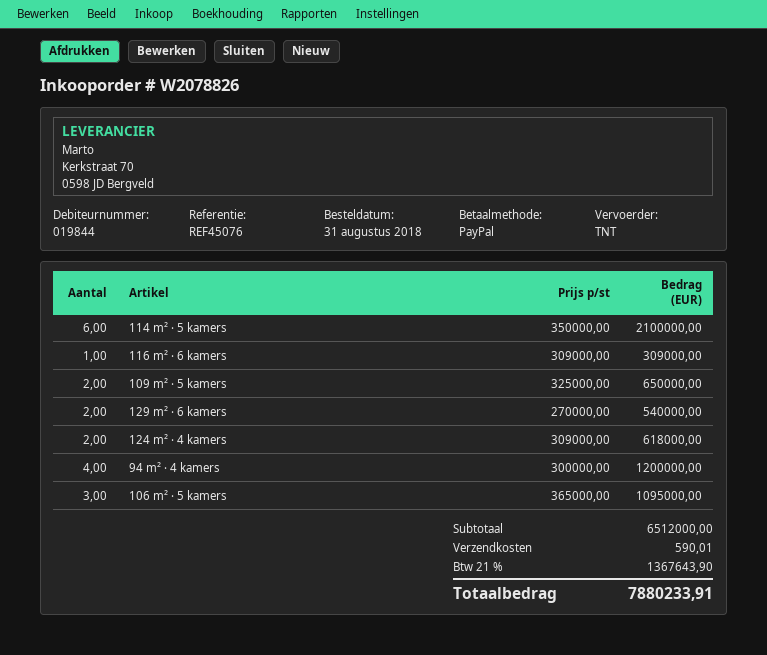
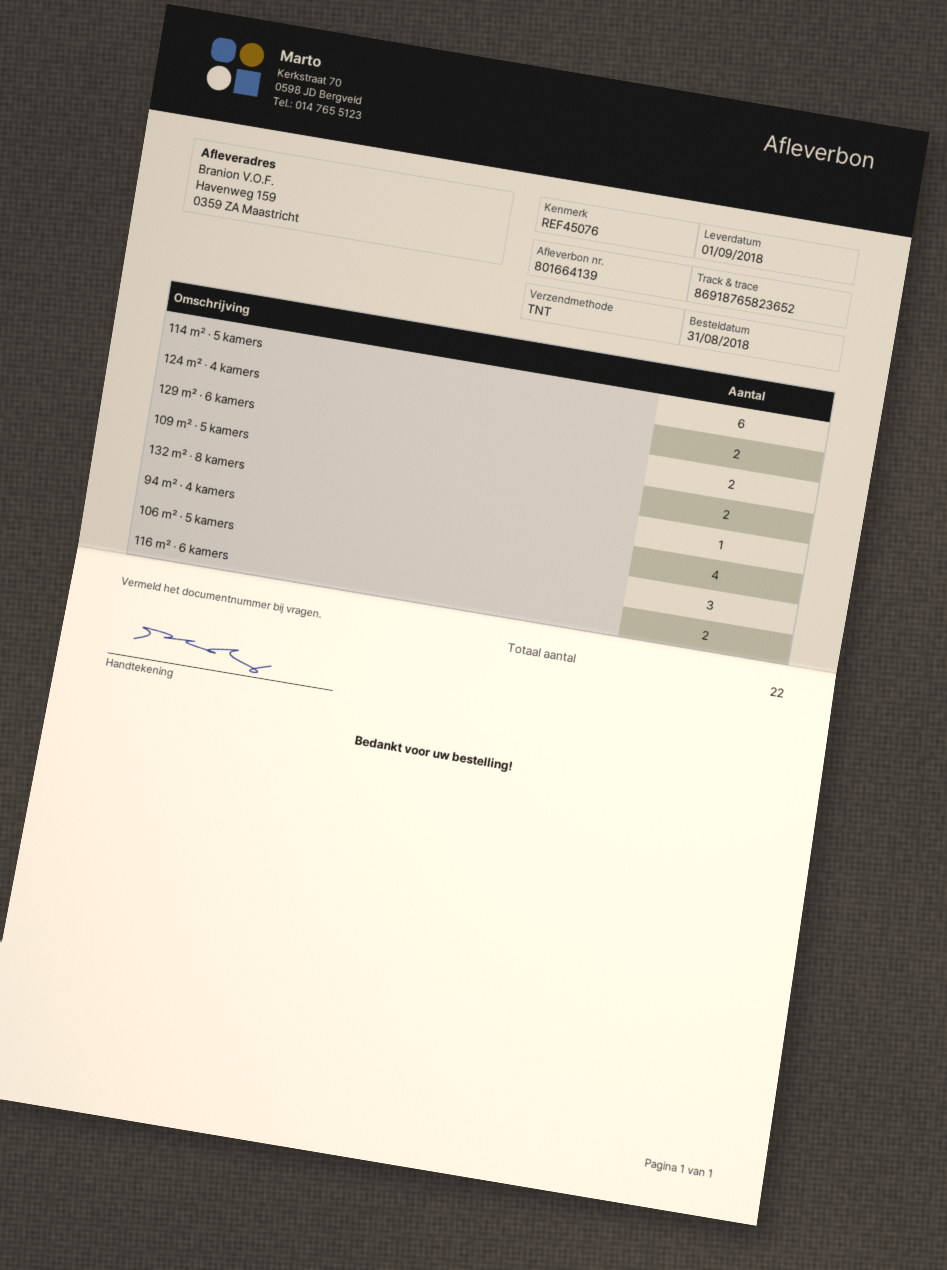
116 m² · 6 kamers: 1 -> 2
132 m² · 8 kamers: none -> 1

